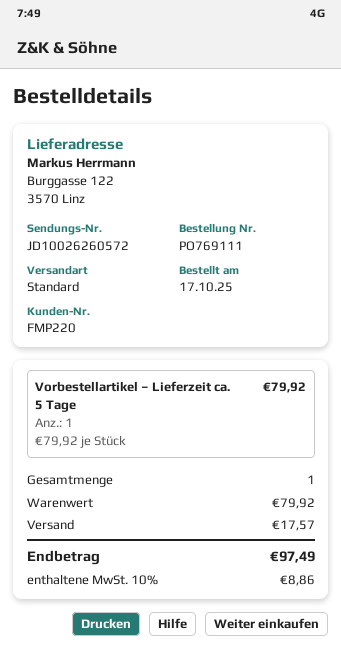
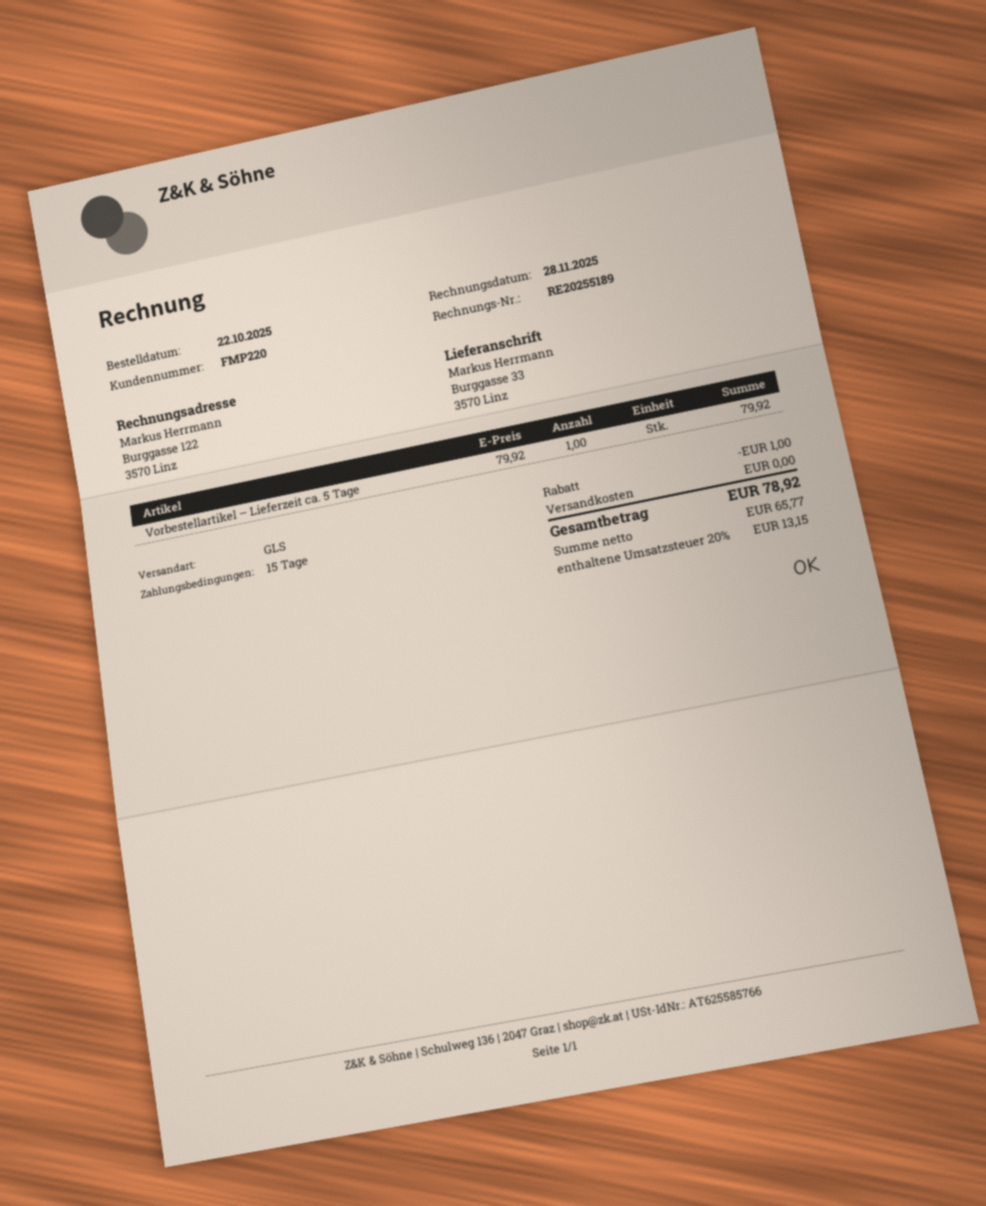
order date: 2025-10-17 -> 2025-10-22
shipping method: standard -> GLS
ship to: Burggasse 122, 3570 Linz -> Burggasse 33, 3570 Linz
discount: none -> 1.00
shipping: 17.57 -> 0.00
tax: 10% = 8.86 -> 20% = 13.15
total: 97.49 -> 78.92

